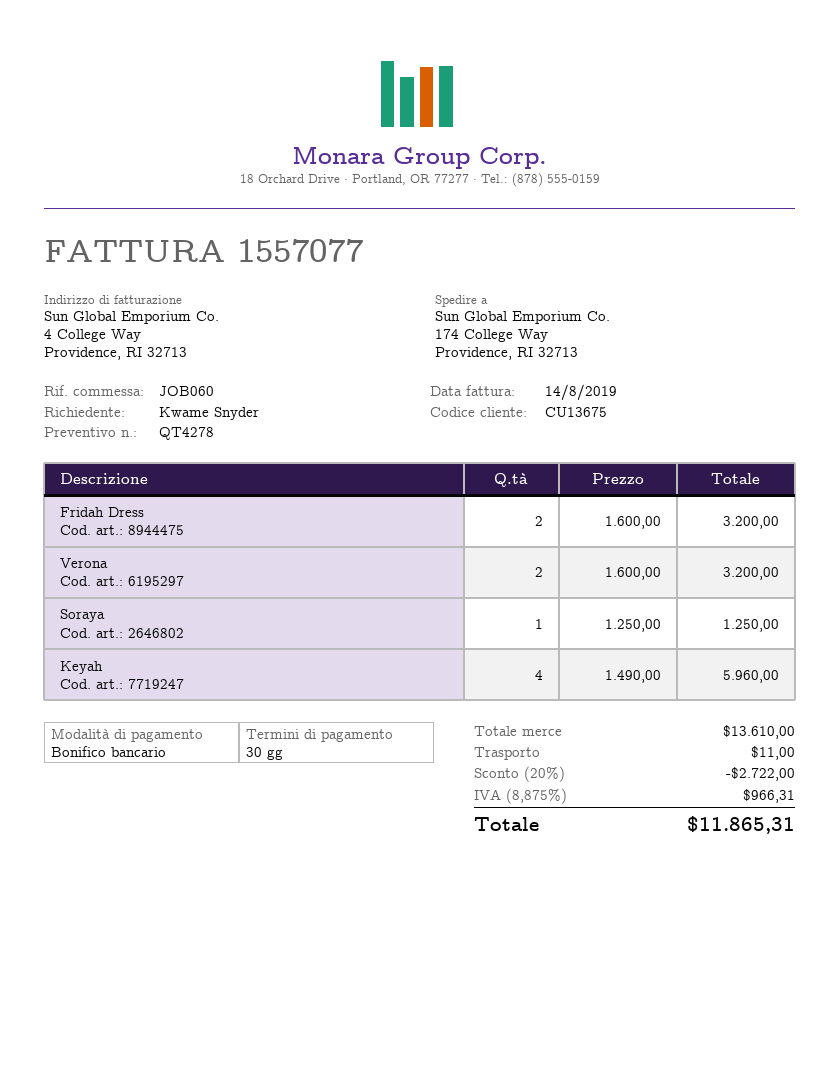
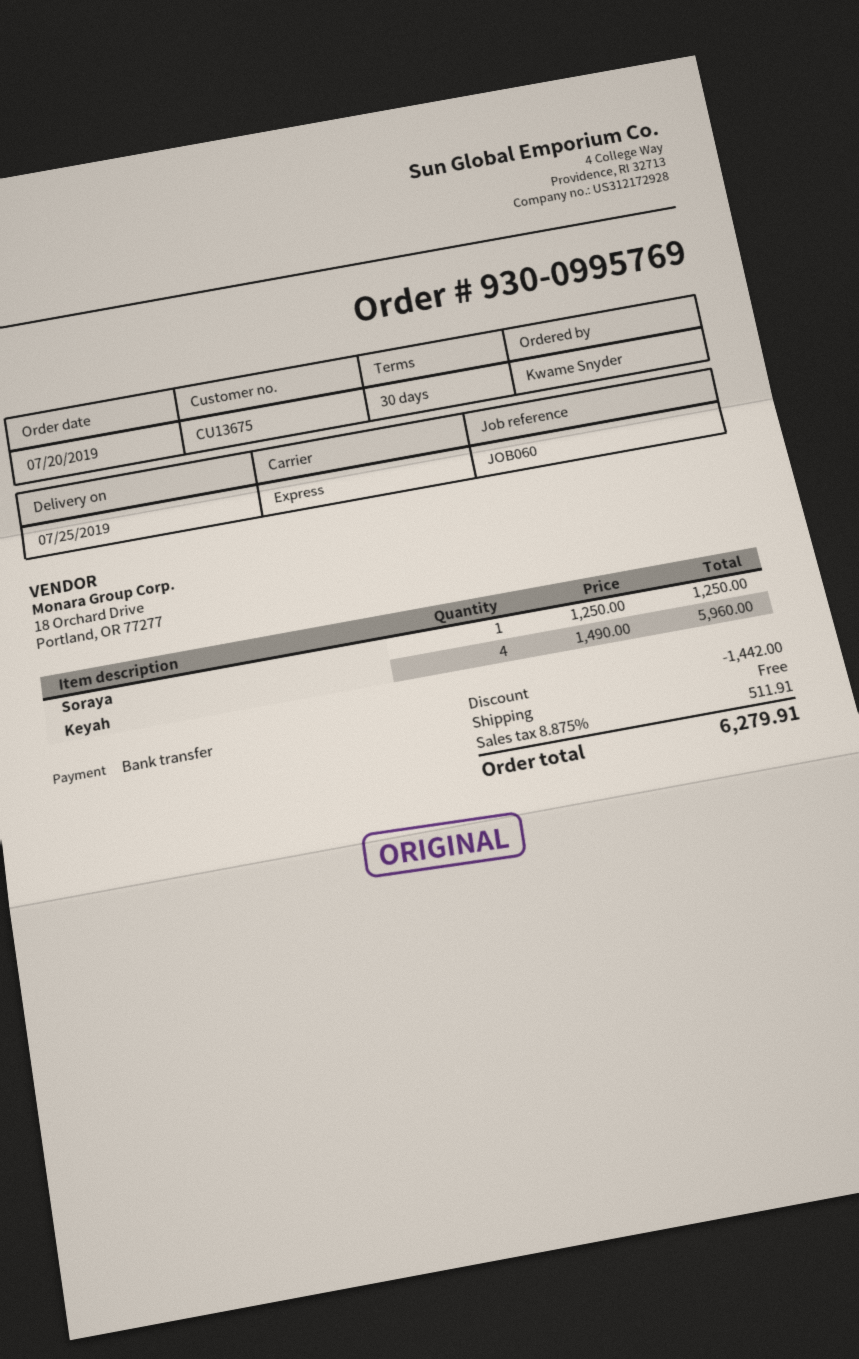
Fridah Dress: 2 x 1600.00 = 3200.00 -> none
Verona: 2 x 1600.00 = 3200.00 -> none
discount: 2722.00 -> 1442.00
shipping: 11.00 -> 0.00
tax: 8.875% = 966.31 -> 8.875% = 511.91
total: 11865.31 -> 6279.91

